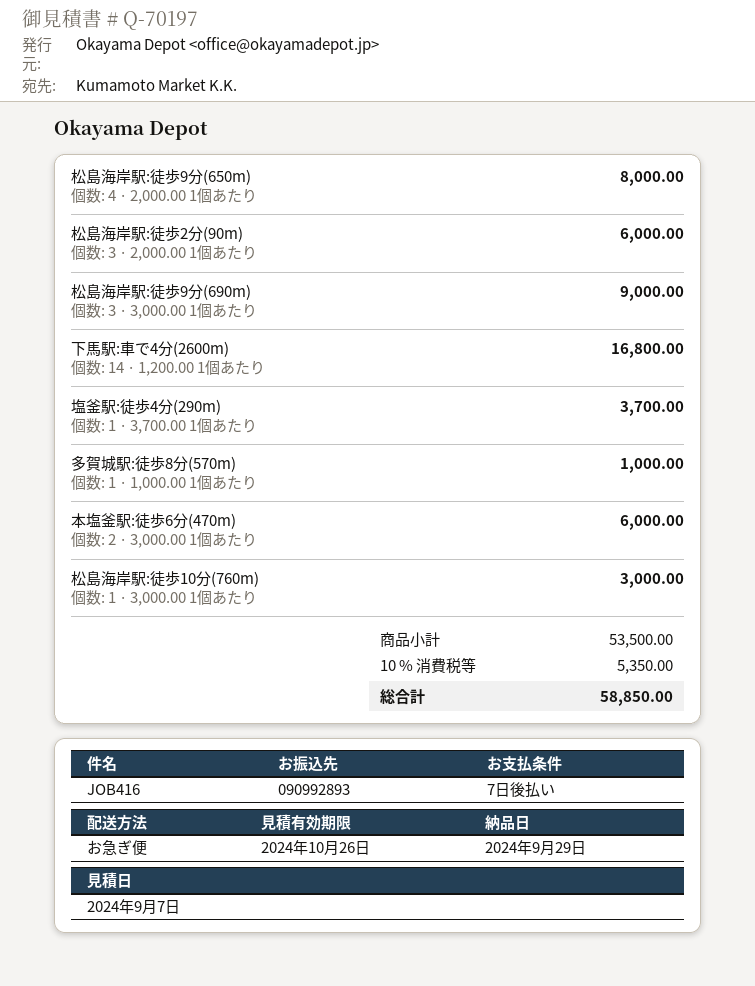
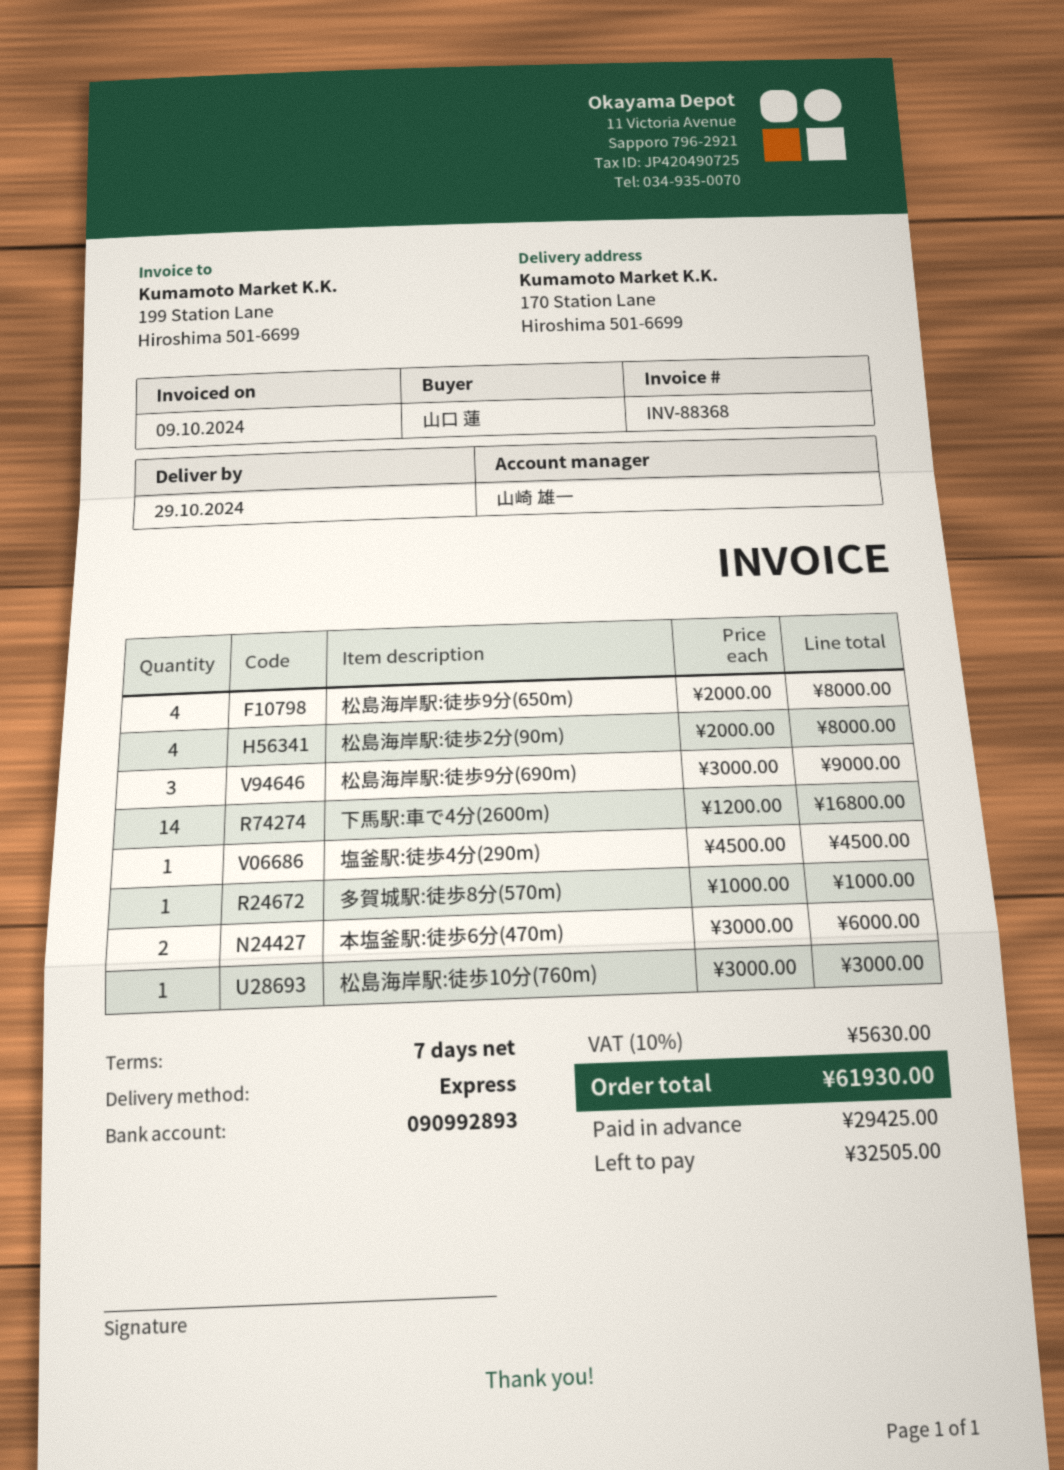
delivery date: 2024-09-29 -> 2024-10-29
松島海岸駅:徒歩2分(90m): 3 x 2000.00 = 6000.00 -> 4 x 2000.00 = 8000.00
塩釜駅:徒歩4分(290m): 1 x 3700.00 = 3700.00 -> 1 x 4500.00 = 4500.00
tax: 10% = 5350.00 -> 10% = 5630.00
total: 58850.00 -> 61930.00

